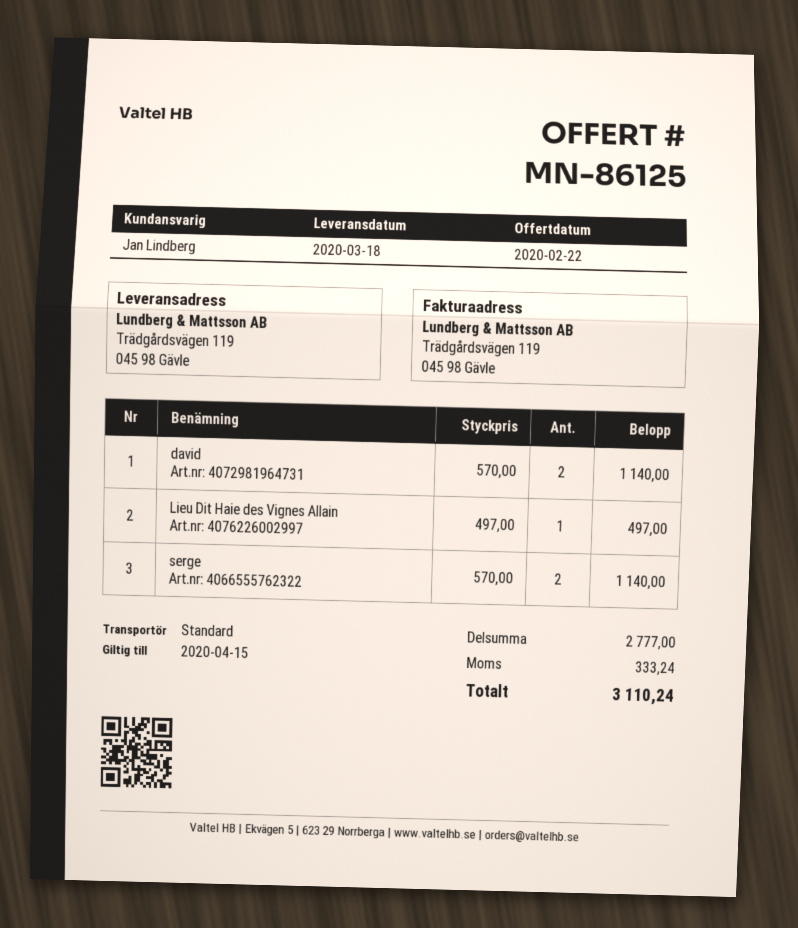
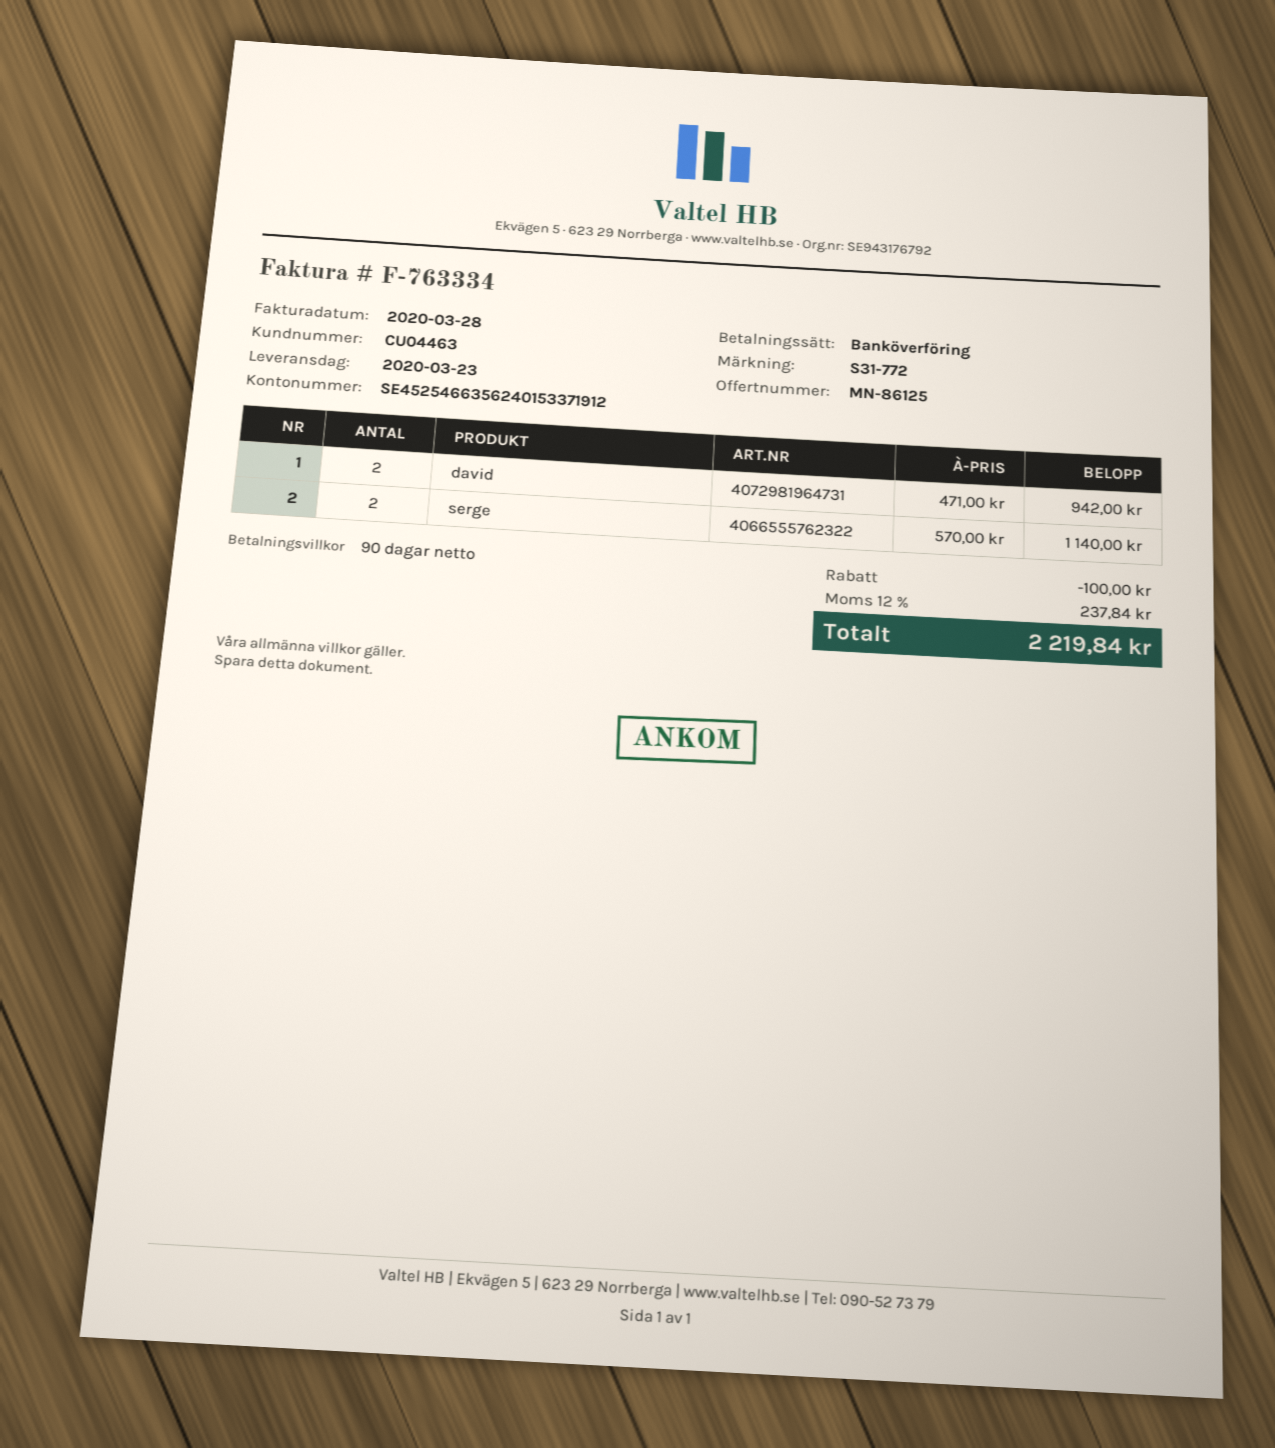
delivery date: 2020-03-18 -> 2020-03-23
david: 2 x 570.00 = 1140.00 -> 2 x 471.00 = 942.00
Lieu Dit Haie des Vignes Allain: 1 x 497.00 = 497.00 -> none
discount: none -> 100.00
tax: 333.24 -> 237.84
total: 3110.24 -> 2219.84

